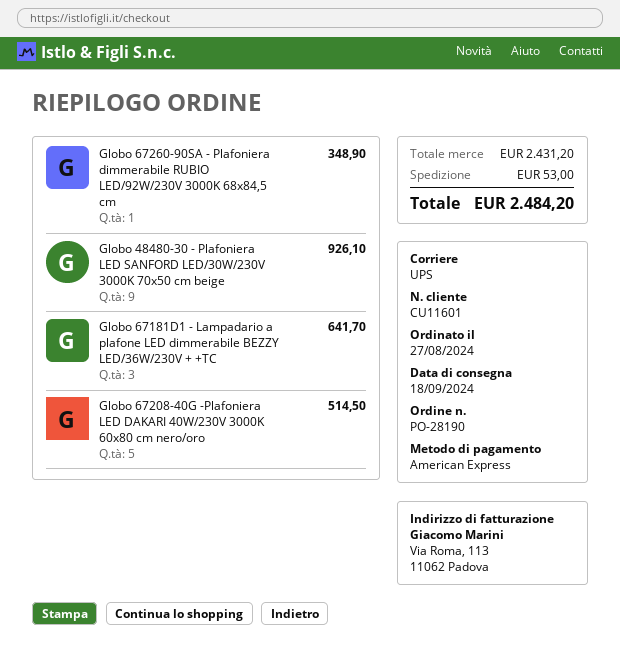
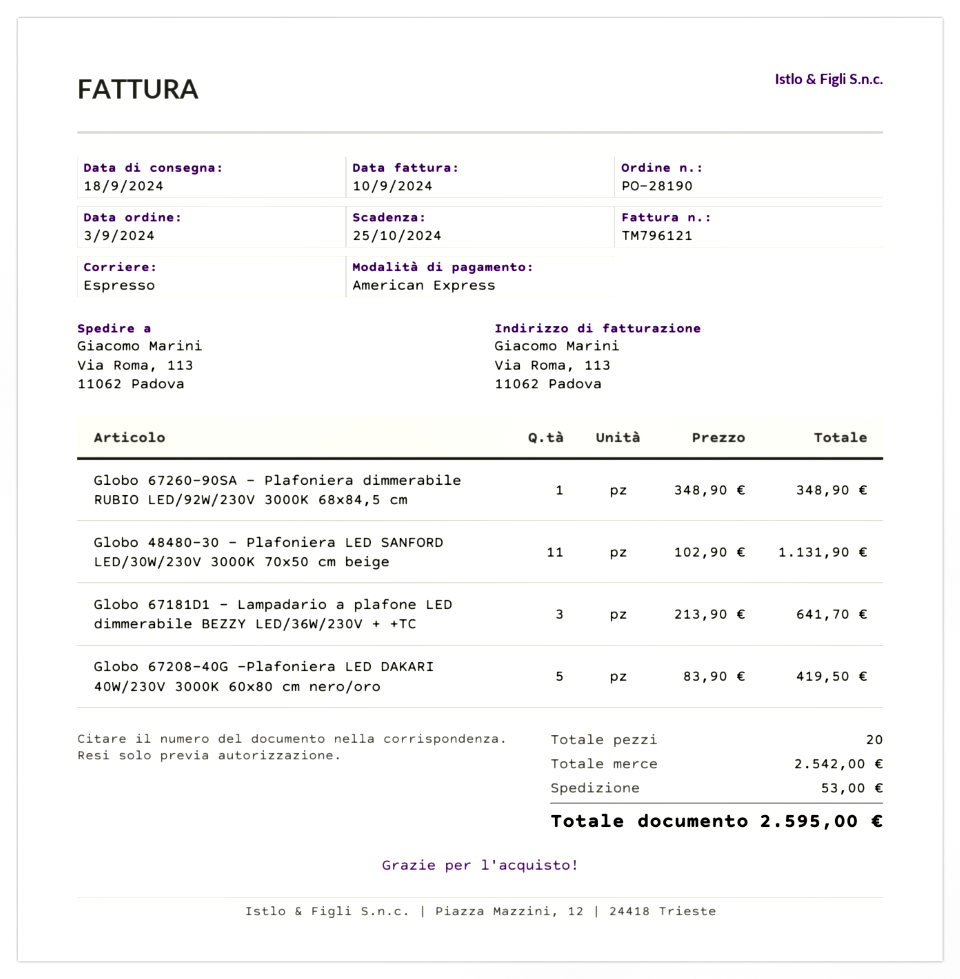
order date: 2024-08-27 -> 2024-09-03
shipping method: UPS -> express
Globo 48480-30 - Plafoniera LED SANFORD LED/30W/230V 3000K 70x50 cm beige: 9 for 926.10 -> 11 for 1131.90
Globo 67208-40G -Plafoniera LED DAKARI 40W/230V 3000K 60x80 cm nero/oro: 5 for 514.50 -> 5 for 419.50
subtotal: 2431.20 -> 2542.00
total: 2484.20 -> 2595.00

